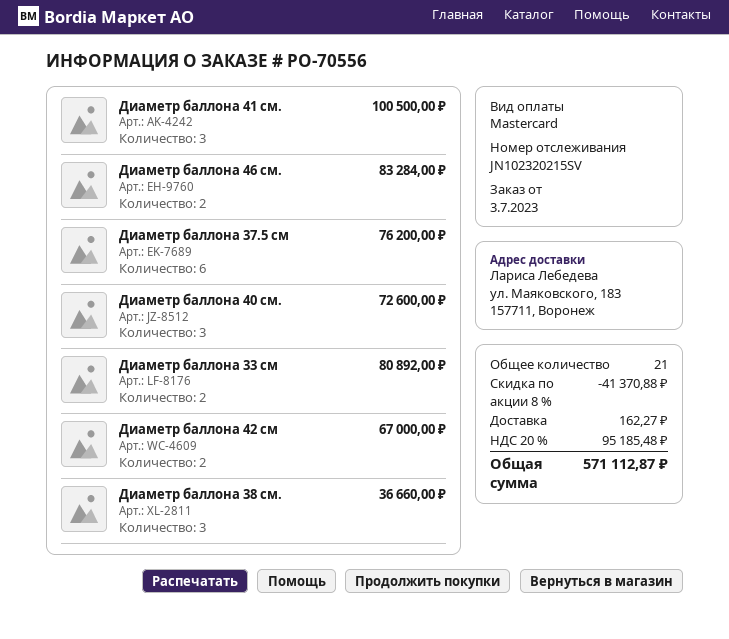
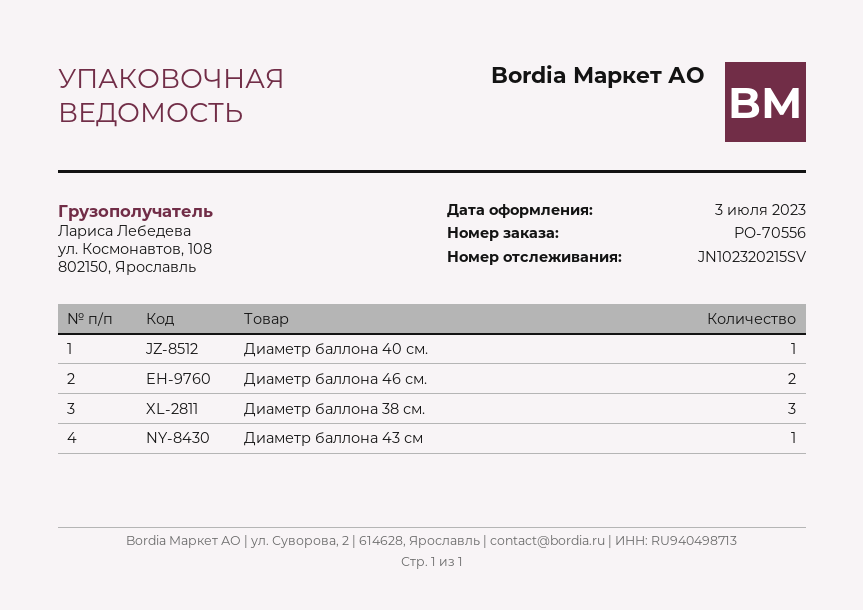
ship to: ул. Маяковского, 183, 157711, Воронеж -> ул. Космонавтов, 108, 802150, Ярославль
Диаметр баллона 41 см.: 3 -> none
Диаметр баллона 37.5 см: 6 -> none
Диаметр баллона 40 см.: 3 -> 1
Диаметр баллона 33 см: 2 -> none
Диаметр баллона 42 см: 2 -> none
Диаметр баллона 43 см: none -> 1

